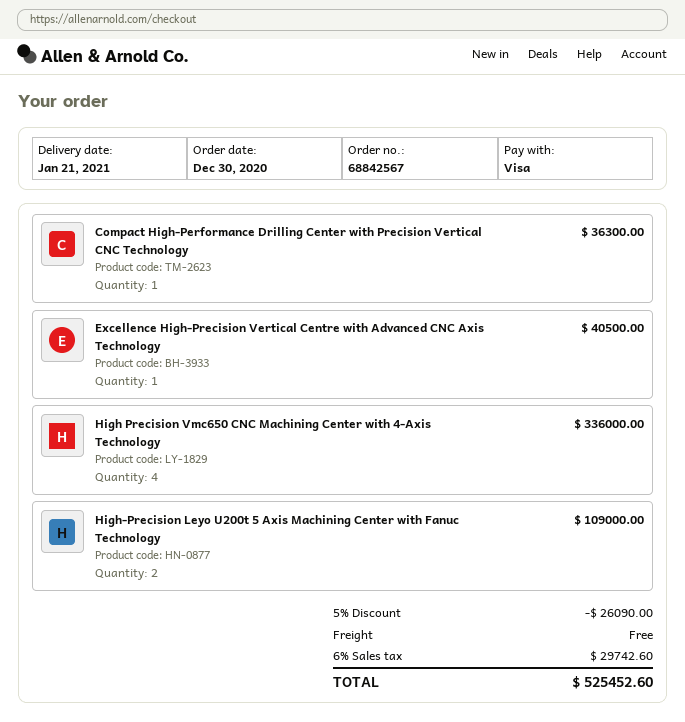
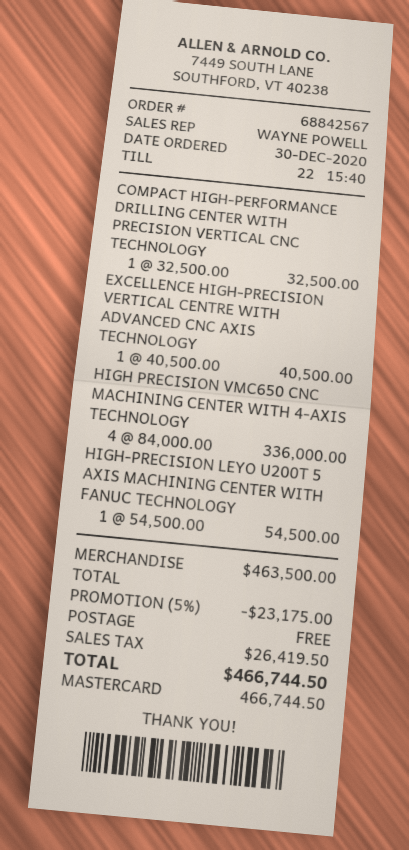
payment method: Visa -> Mastercard
Compact High-Performance Drilling Center with Precision Vertical CNC Technology: 1 for 36300.00 -> 1 for 32500.00
High-Precision Leyo U200t 5 Axis Machining Center with Fanuc Technology: 2 for 109000.00 -> 1 for 54500.00
discount: 5% = 26090.00 -> 5% = 23175.00
tax: 29742.60 -> 26419.50
total: 525452.60 -> 466744.50

